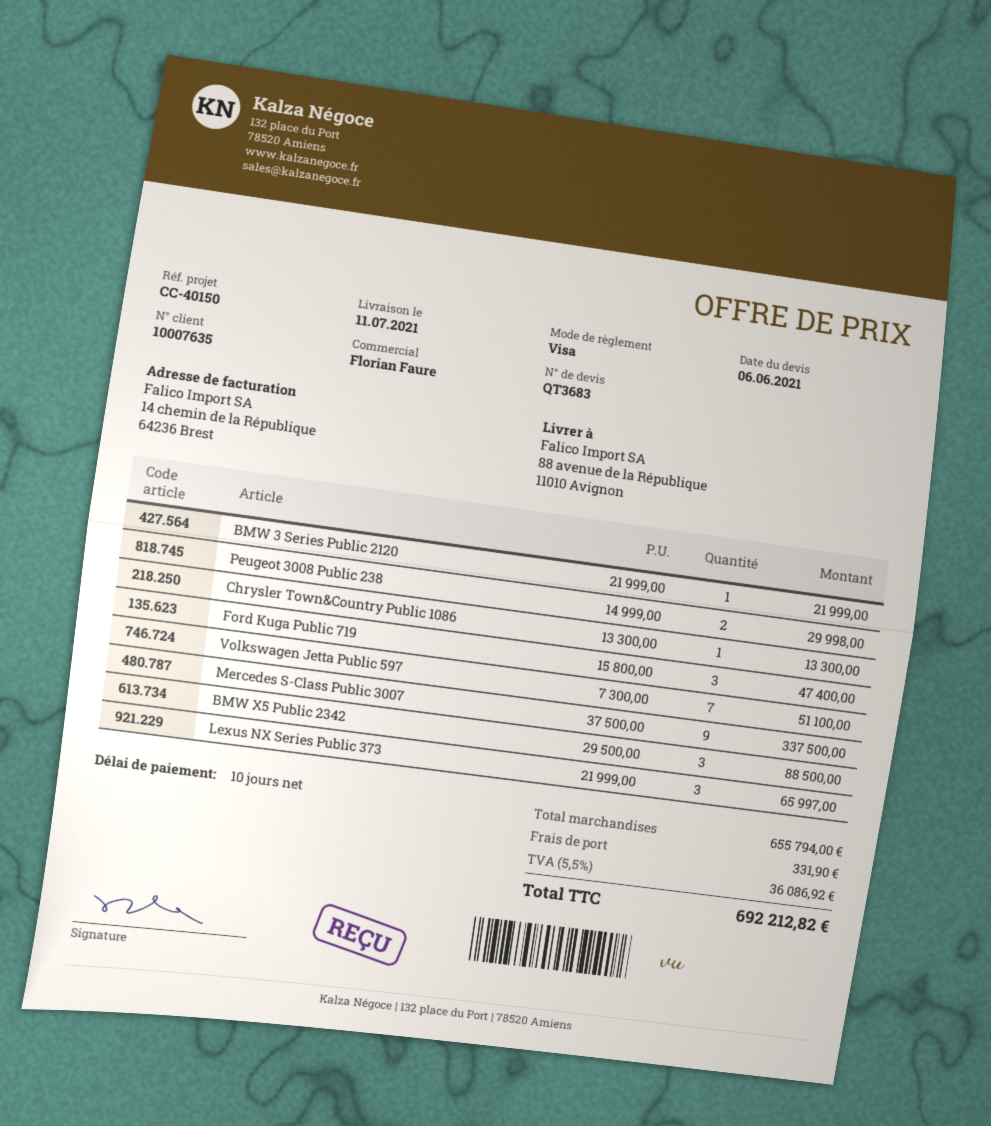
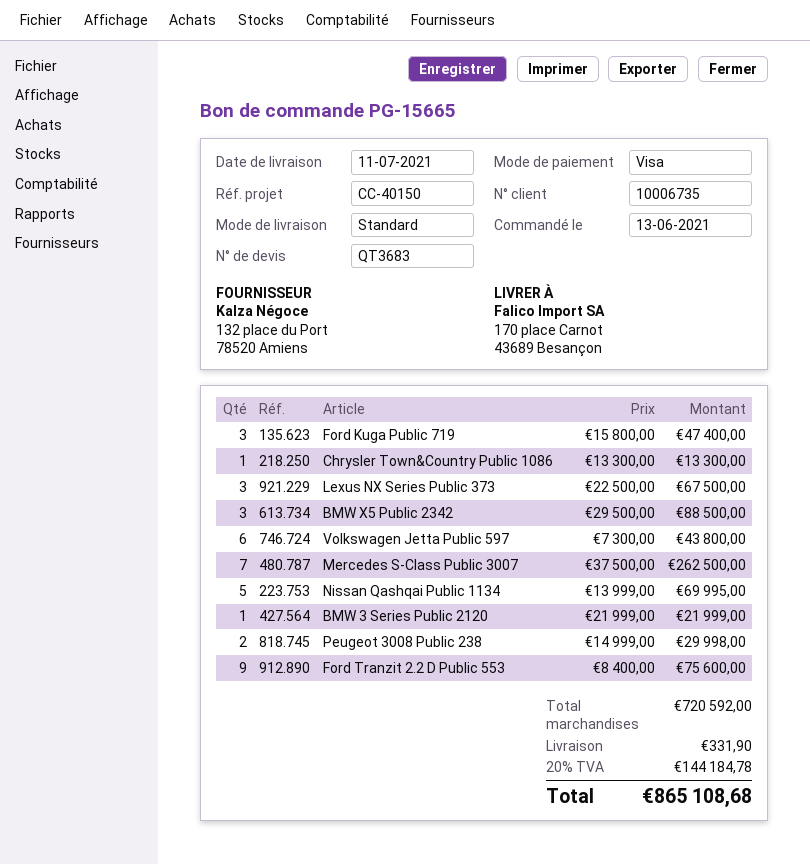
customer number: 10007635 -> 10006735
ship to: 88 avenue de la République, 11010 Avignon -> 170 place Carnot, 43689 Besançon
Volkswagen Jetta Public 597: 7 x 7300.00 = 51100.00 -> 6 x 7300.00 = 43800.00
Mercedes S-Class Public 3007: 9 x 37500.00 = 337500.00 -> 7 x 37500.00 = 262500.00
Lexus NX Series Public 373: 3 x 21999.00 = 65997.00 -> 3 x 22500.00 = 67500.00
Nissan Qashqai Public 1134: none -> 5 x 13999.00 = 69995.00
Ford Tranzit 2.2 D Public 553: none -> 9 x 8400.00 = 75600.00
subtotal: 655794.00 -> 720592.00
tax: 5.5% = 36086.92 -> 20% = 144184.78
total: 692212.82 -> 865108.68

